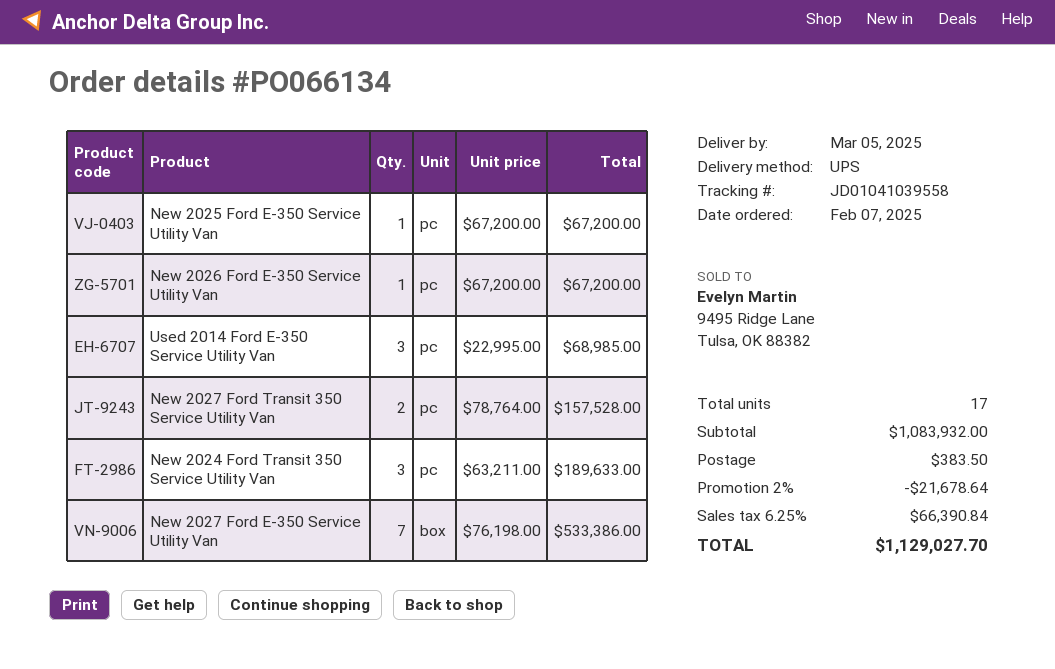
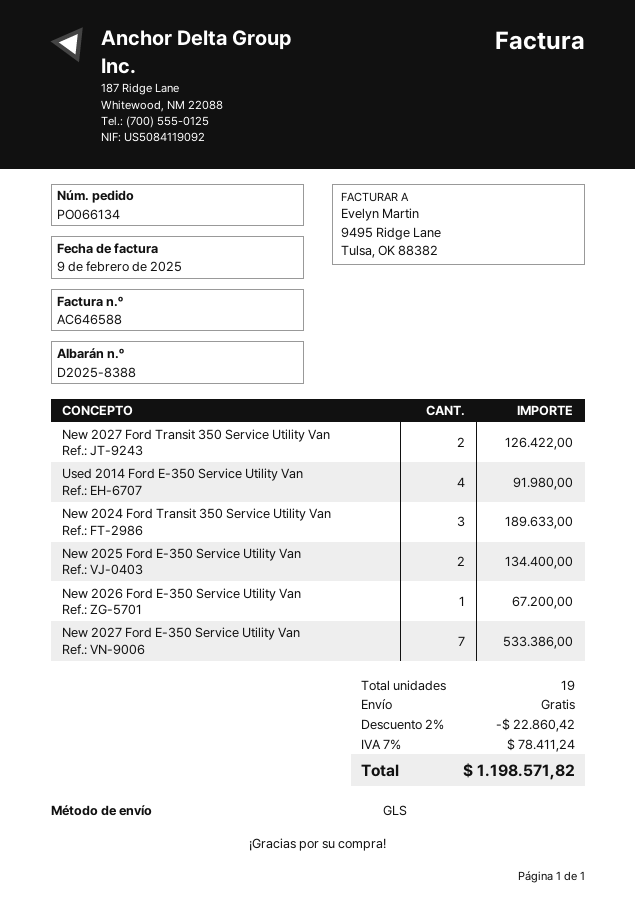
shipping method: UPS -> GLS
New 2025 Ford E-350 Service Utility Van: 1 for 67200.00 -> 2 for 134400.00
Used 2014 Ford E-350 Service Utility Van: 3 for 68985.00 -> 4 for 91980.00
New 2027 Ford Transit 350 Service Utility Van: 2 for 157528.00 -> 2 for 126422.00
total quantity: 17 -> 19
discount: 2% = 21678.64 -> 2% = 22860.42
shipping: 383.50 -> 0.00
tax: 6.25% = 66390.84 -> 7% = 78411.24
total: 1129027.70 -> 1198571.82

